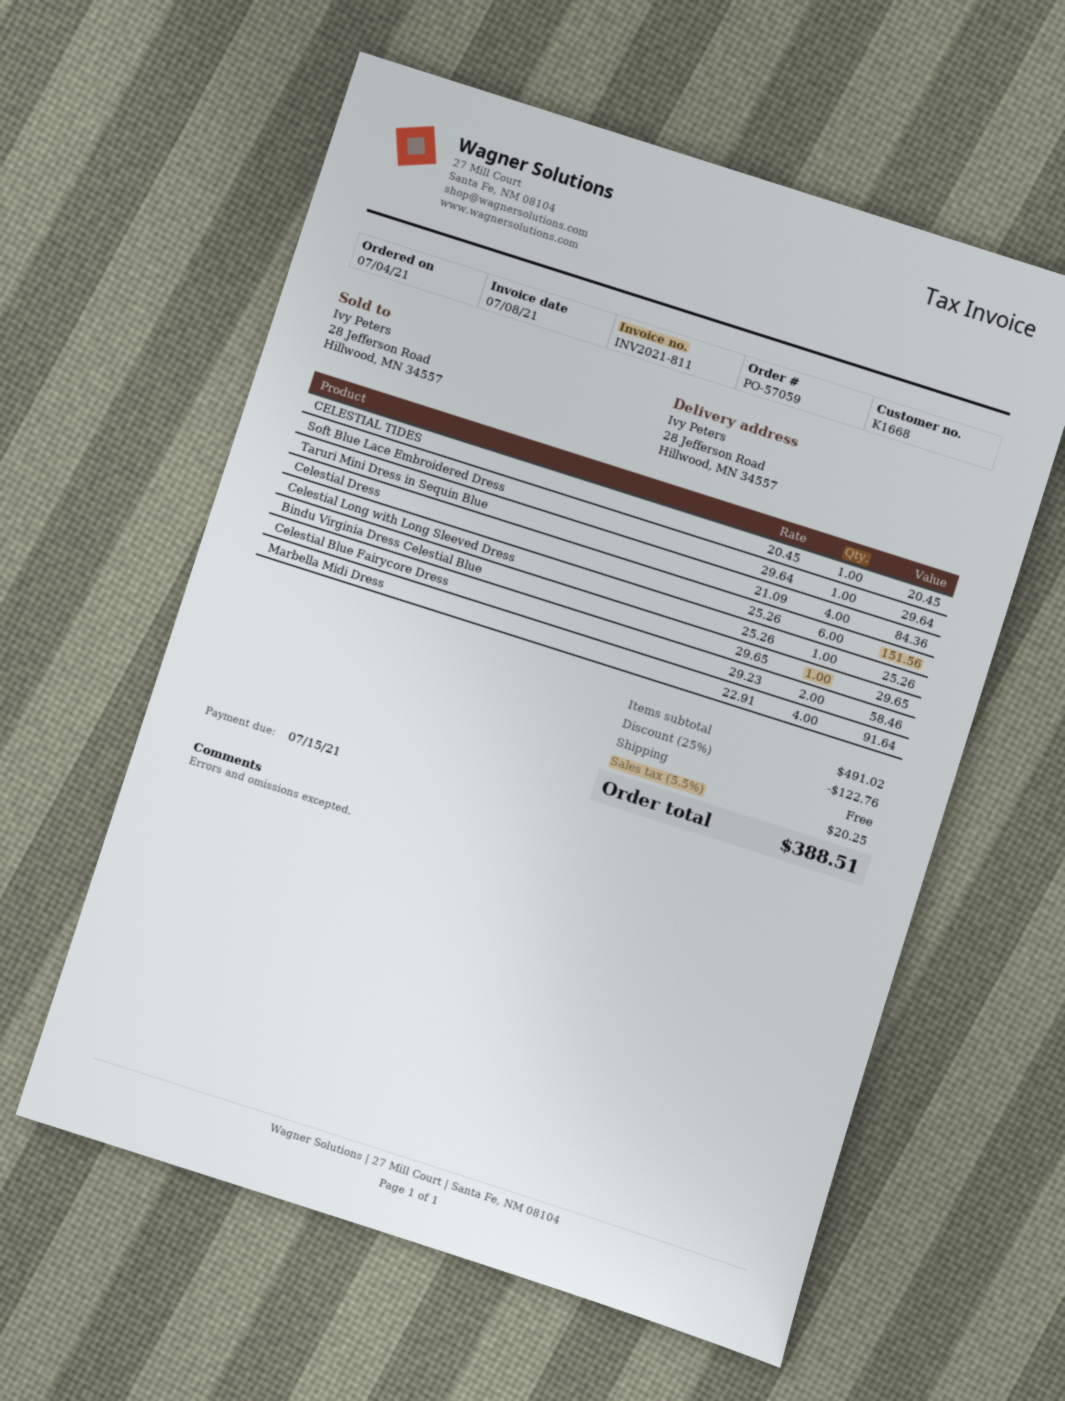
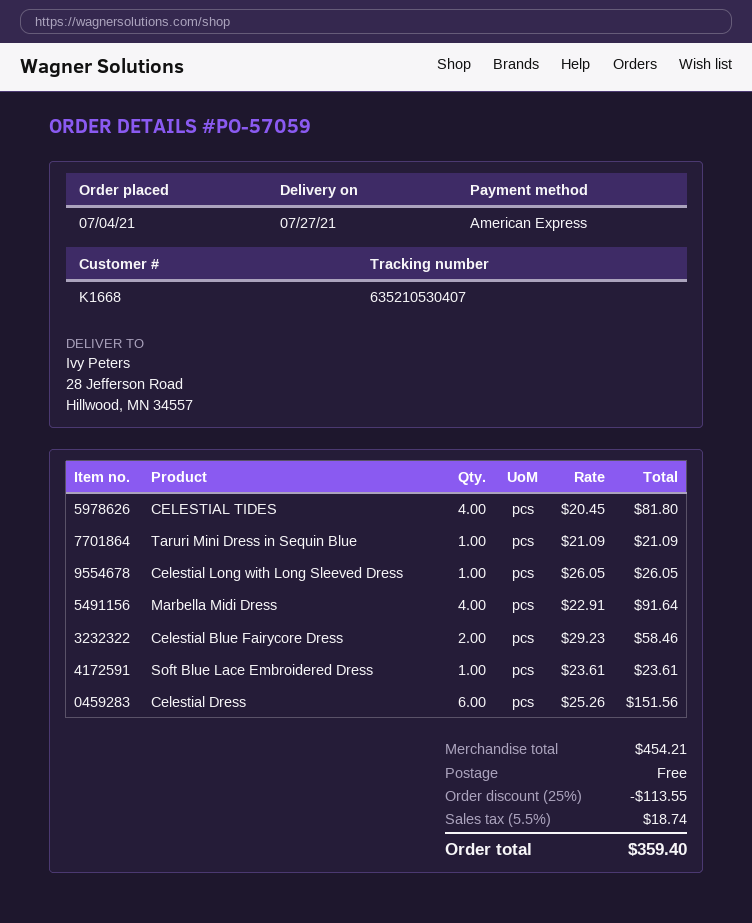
CELESTIAL TIDES: 1 x 20.45 = 20.45 -> 4 x 20.45 = 81.80
Soft Blue Lace Embroidered Dress: 1 x 29.64 = 29.64 -> 1 x 23.61 = 23.61
Taruri Mini Dress in Sequin Blue: 4 x 21.09 = 84.36 -> 1 x 21.09 = 21.09
Celestial Long with Long Sleeved Dress: 1 x 25.26 = 25.26 -> 1 x 26.05 = 26.05
Bindu Virginia Dress Celestial Blue: 1 x 29.65 = 29.65 -> none
subtotal: 491.02 -> 454.21
discount: 25% = 122.76 -> 25% = 113.55
tax: 5.5% = 20.25 -> 5.5% = 18.74
total: 388.51 -> 359.40

